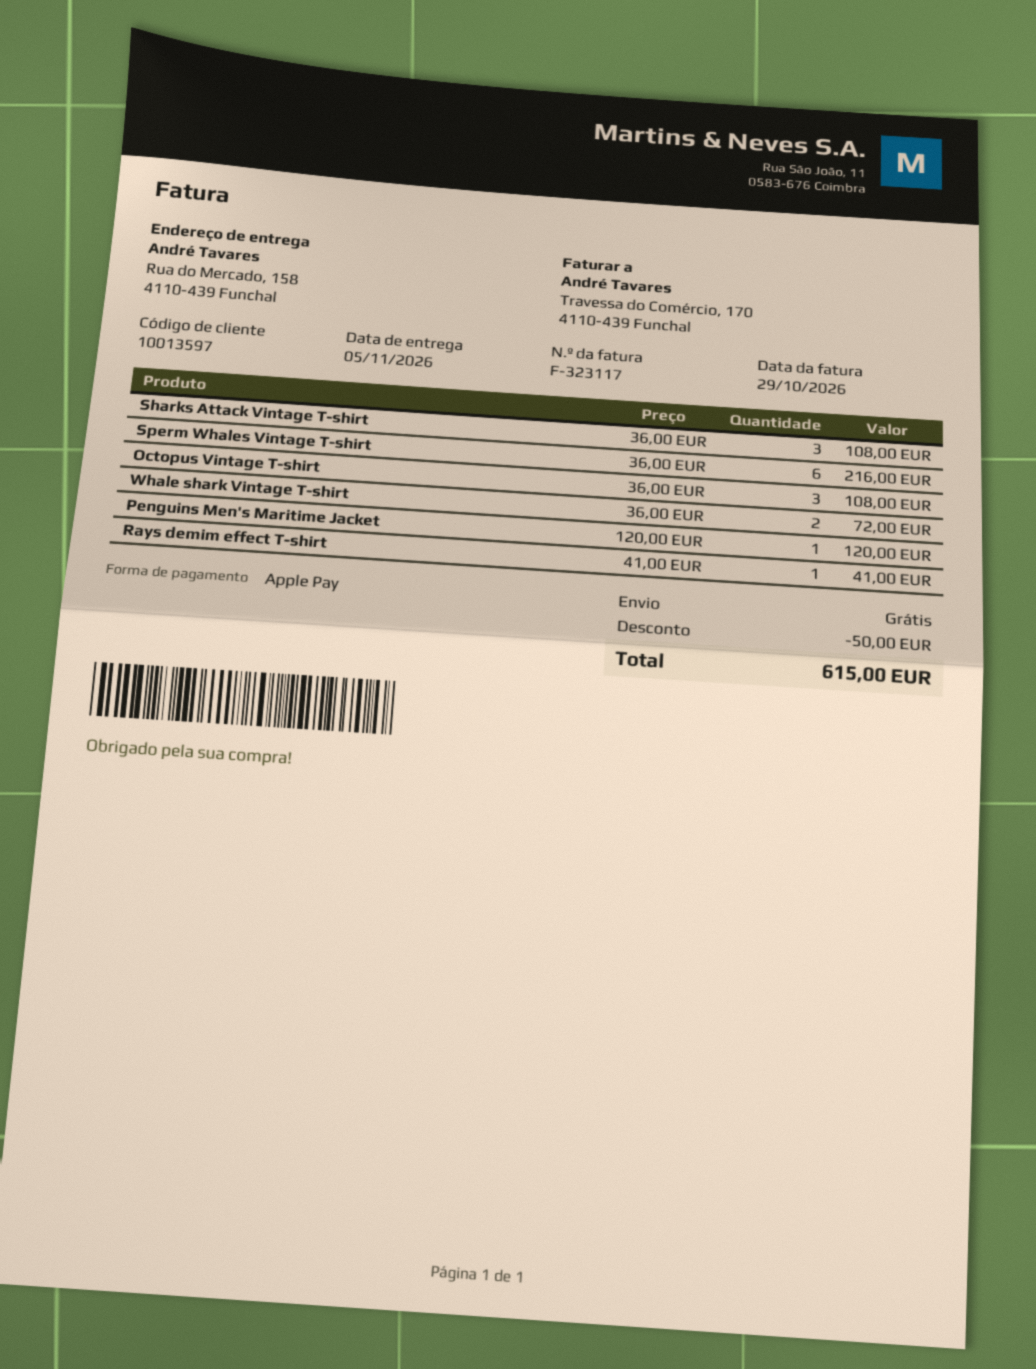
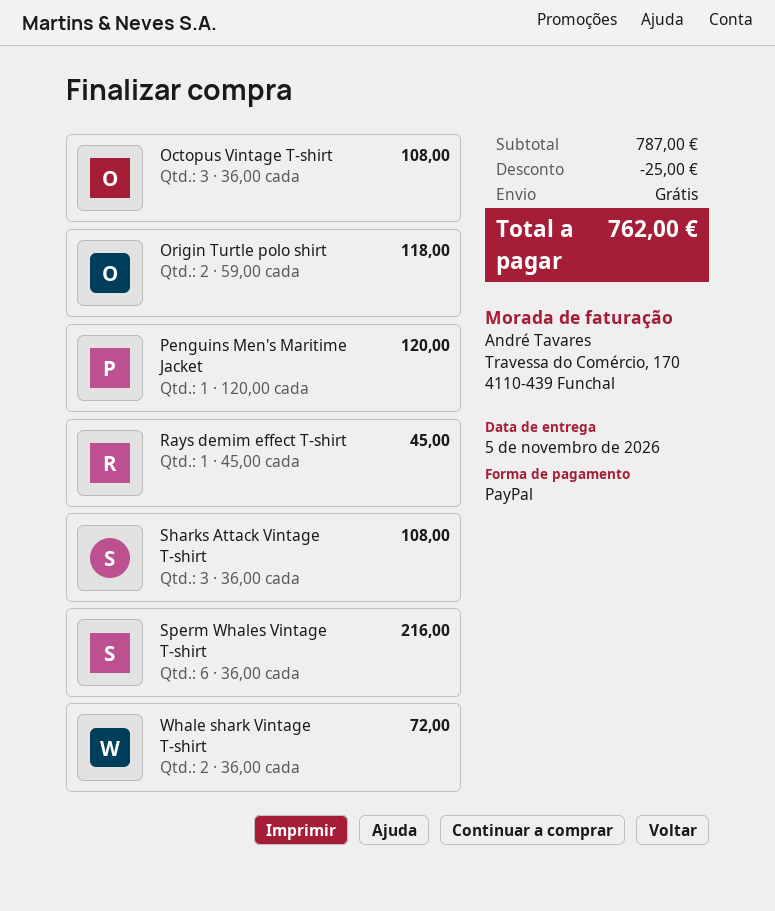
payment method: Apple Pay -> PayPal
Rays demim effect T-shirt: 1 x 41.00 = 41.00 -> 1 x 45.00 = 45.00
Origin Turtle polo shirt: none -> 2 x 59.00 = 118.00
discount: 50.00 -> 25.00
total: 615.00 -> 762.00

